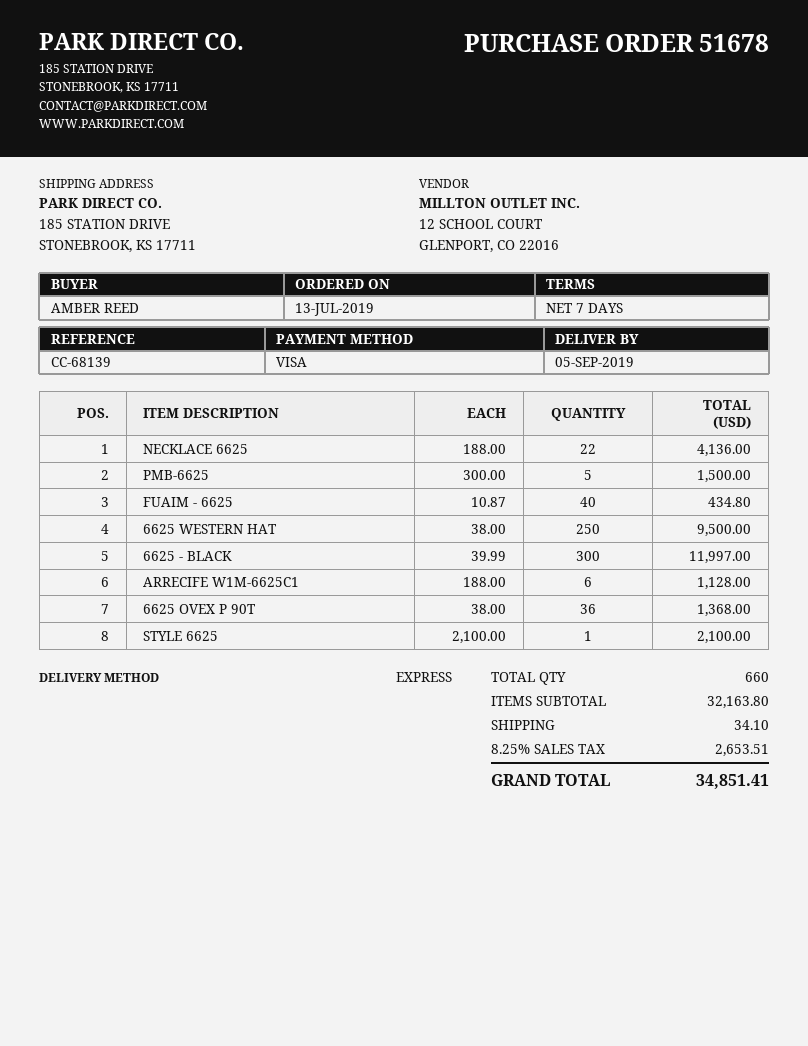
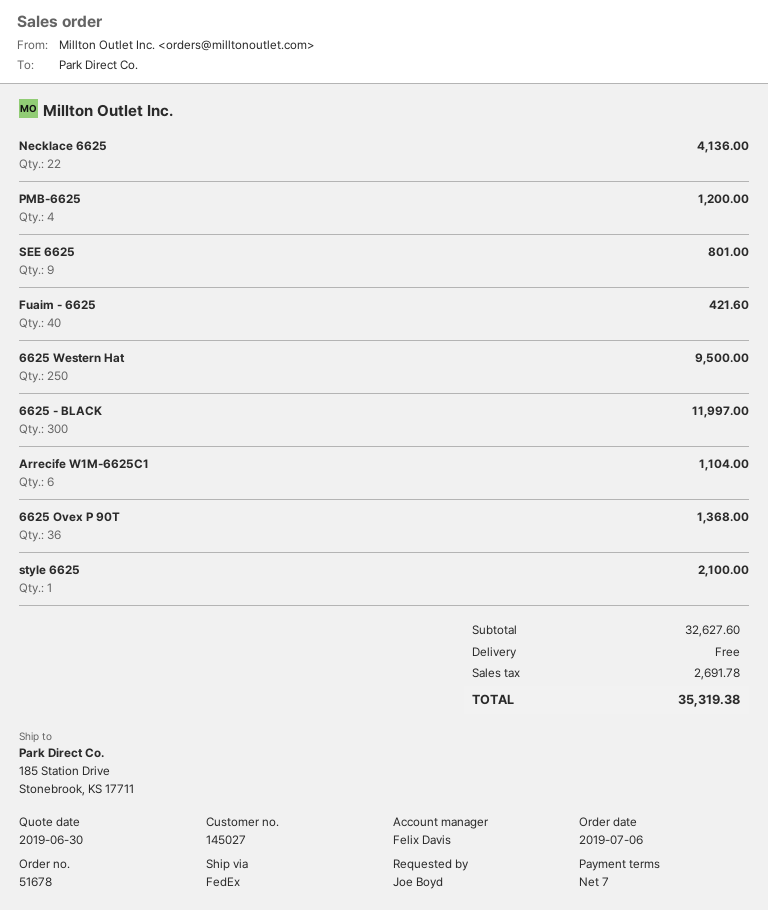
order date: 2019-07-13 -> 2019-07-06
ordered by: AMBER REED -> Joe Boyd
shipping method: express -> FedEx
PMB-6625: 5 for 1500.00 -> 4 for 1200.00
FUAIM - 6625: 40 for 434.80 -> 40 for 421.60
ARRECIFE W1M-6625C1: 6 for 1128.00 -> 6 for 1104.00
SEE 6625: none -> 9 for 801.00
subtotal: 32163.80 -> 32627.60
shipping: 34.10 -> 0.00
tax: 2653.51 -> 2691.78
total: 34851.41 -> 35319.38

